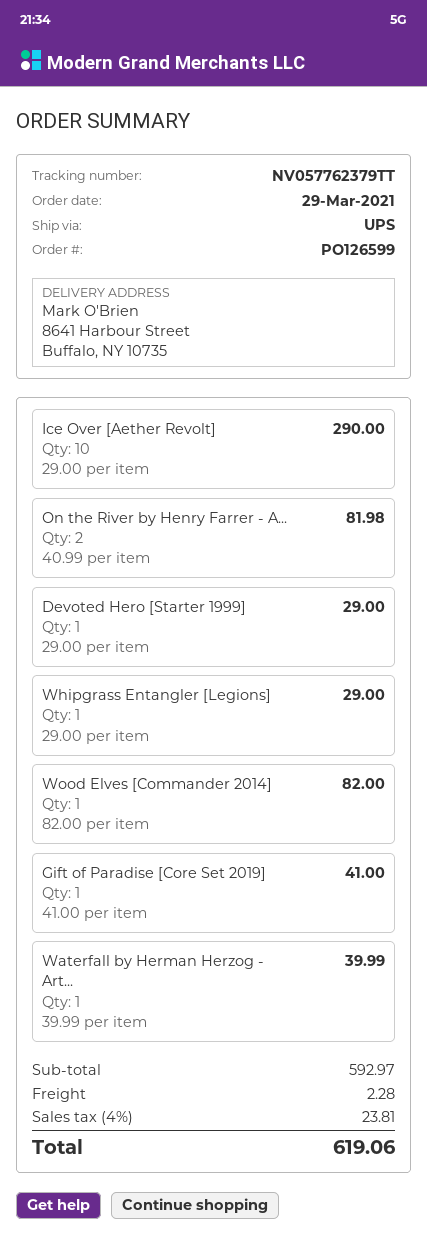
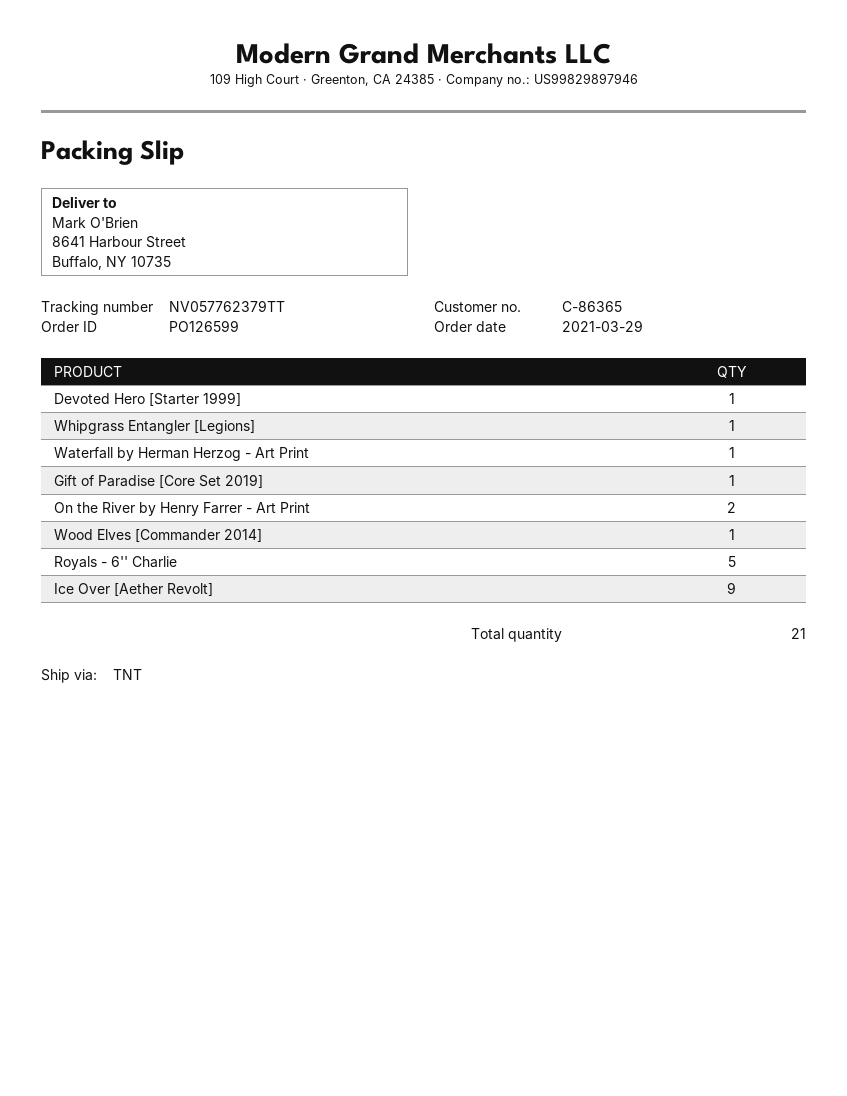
shipping method: UPS -> TNT
Ice Over [Aether Revolt]: 10 -> 9
Royals - 6'' Charlie: none -> 5

